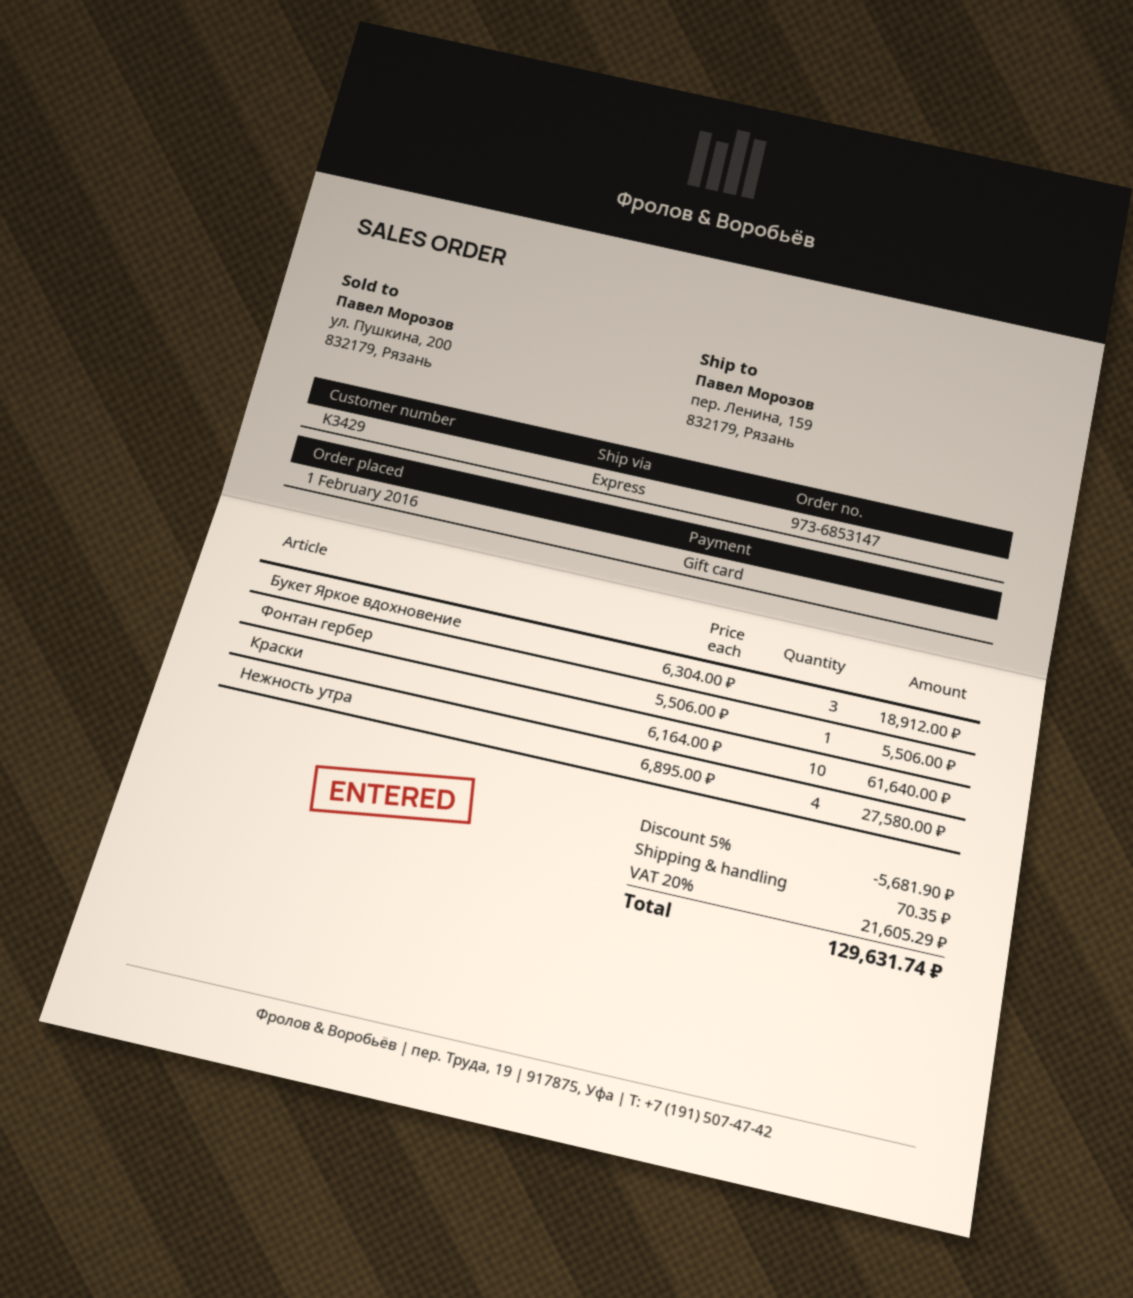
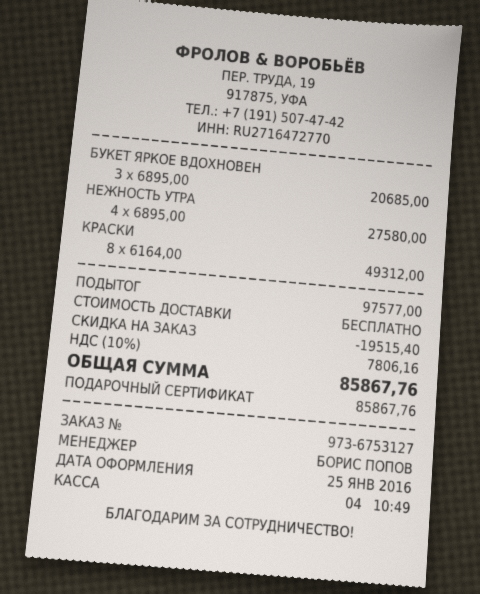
order number: 973-6853147 -> 973-6753127
order date: 2016-02-01 -> 2016-01-25
Букет Яркое вдохновение: 3 x 6304.00 = 18912.00 -> 3 x 6895.00 = 20685.00
Фонтан гербер: 1 x 5506.00 = 5506.00 -> none
Краски: 10 x 6164.00 = 61640.00 -> 8 x 6164.00 = 49312.00
discount: 5681.90 -> 19515.40
shipping: 70.35 -> 0.00
tax: 20% = 21605.29 -> 10% = 7806.16
total: 129631.74 -> 85867.76

